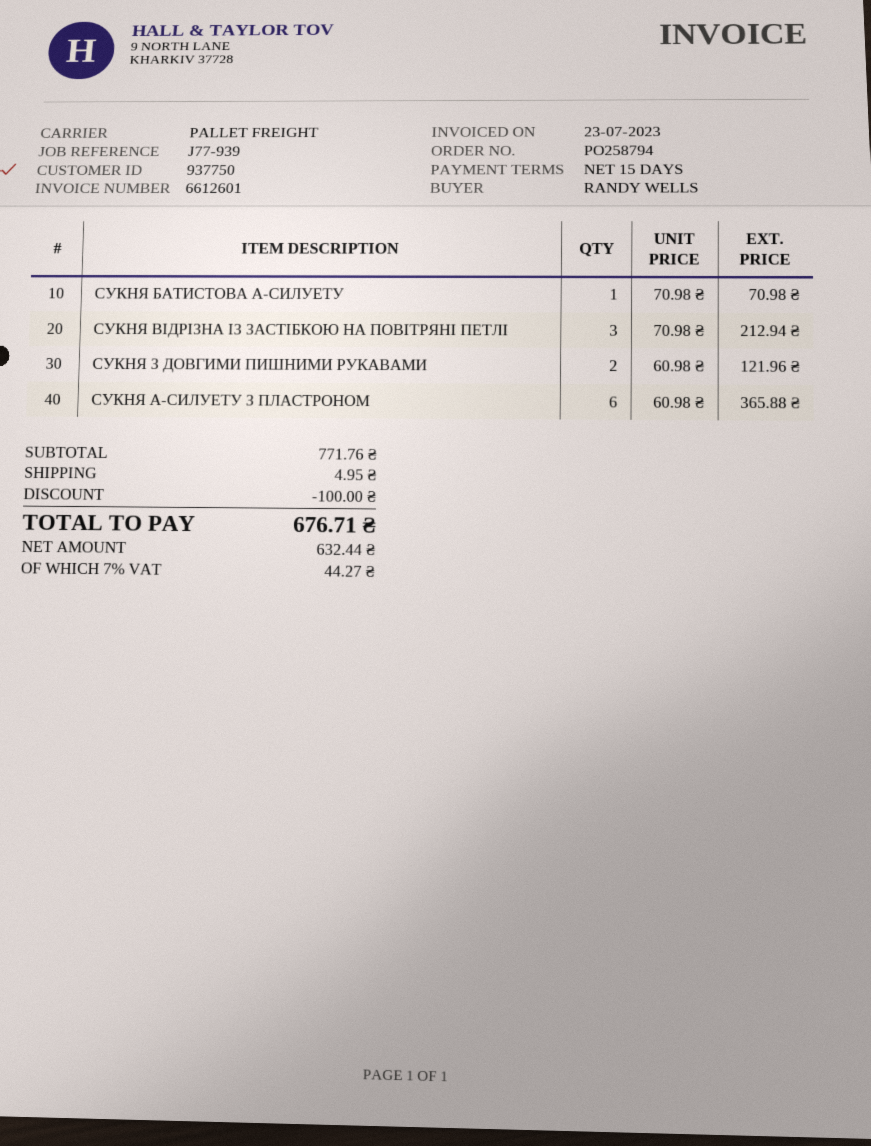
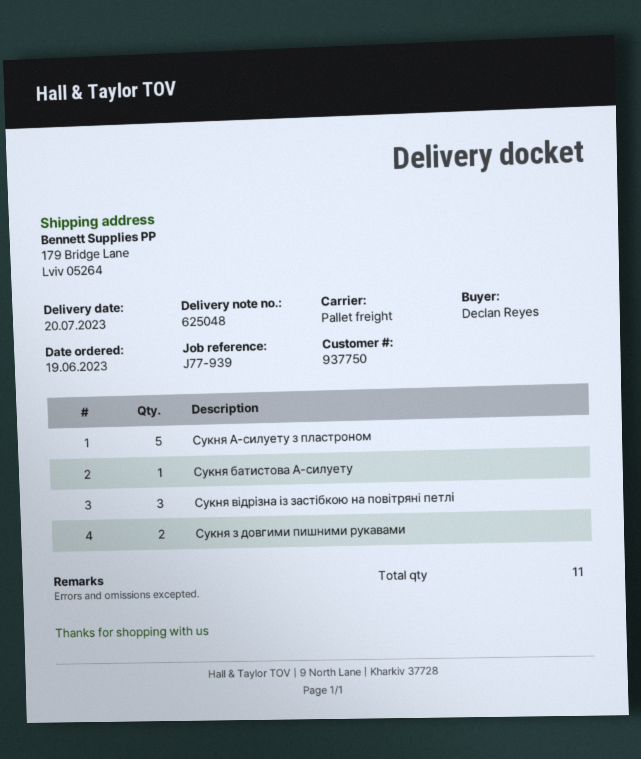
ordered by: RANDY WELLS -> Declan Reyes
СУКНЯ А-СИЛУЕТУ З ПЛАСТРОНОМ: 6 -> 5

